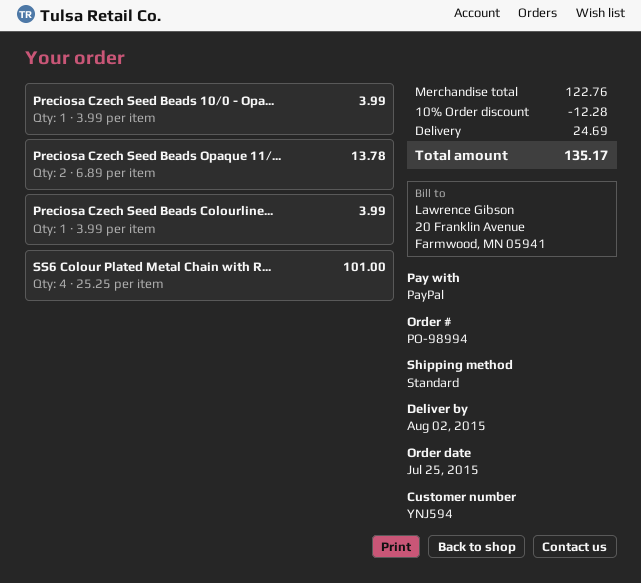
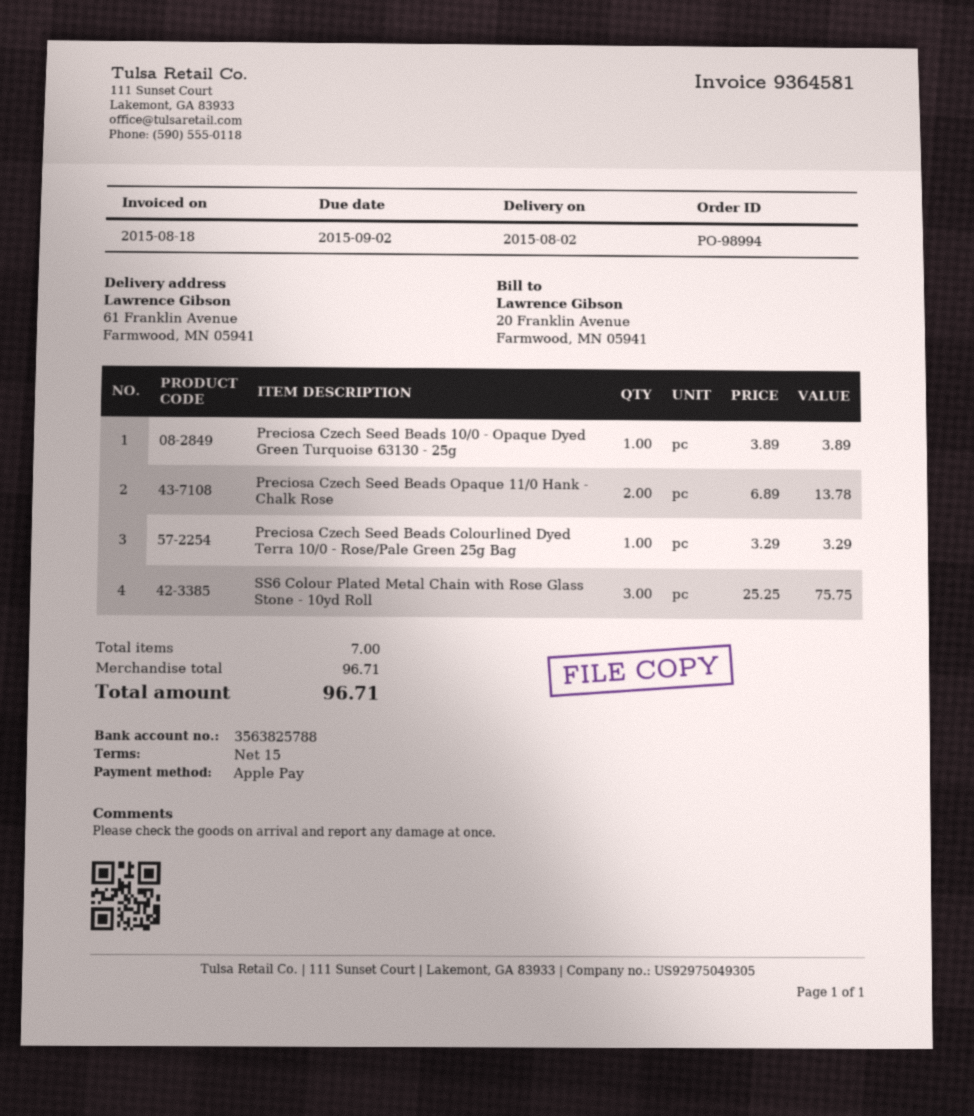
payment method: PayPal -> Apple Pay
Preciosa Czech Seed Beads 10/0 - Opa...: 1 x 3.99 = 3.99 -> 1 x 3.89 = 3.89
Preciosa Czech Seed Beads Colourline...: 1 x 3.99 = 3.99 -> 1 x 3.29 = 3.29
SS6 Colour Plated Metal Chain with R...: 4 x 25.25 = 101.00 -> 3 x 25.25 = 75.75
subtotal: 122.76 -> 96.71
discount: 10% = 12.28 -> none
shipping: 24.69 -> none
total: 135.17 -> 96.71

